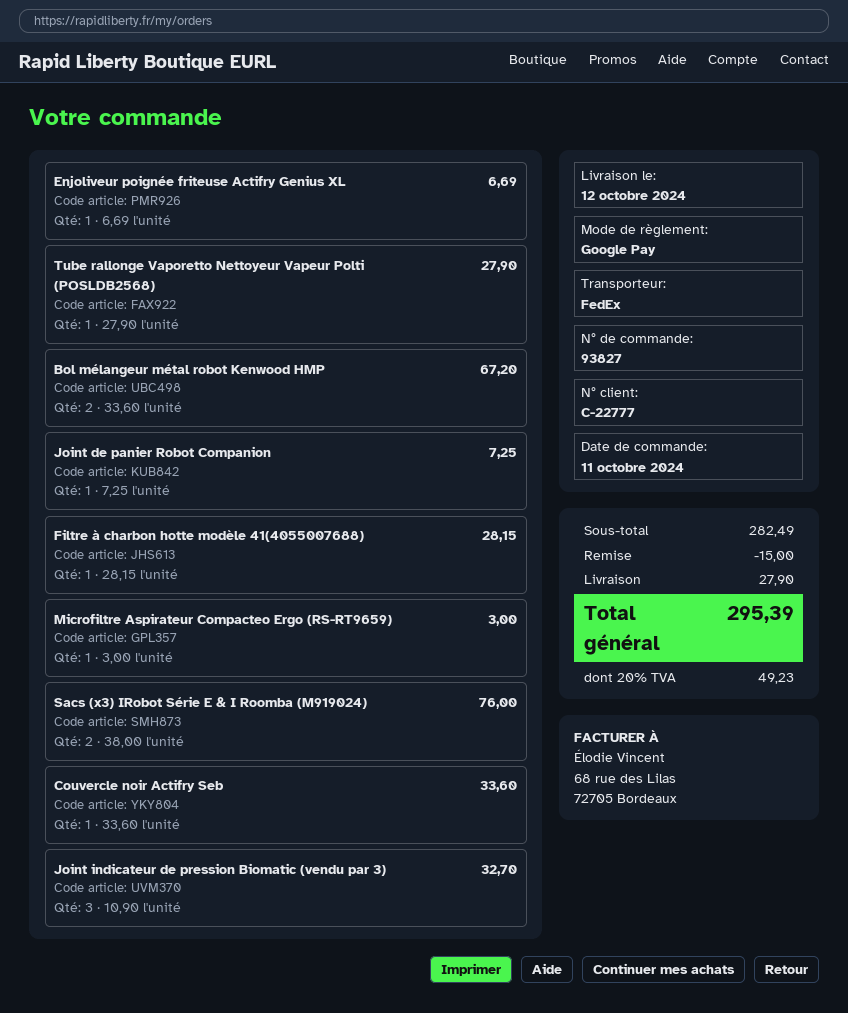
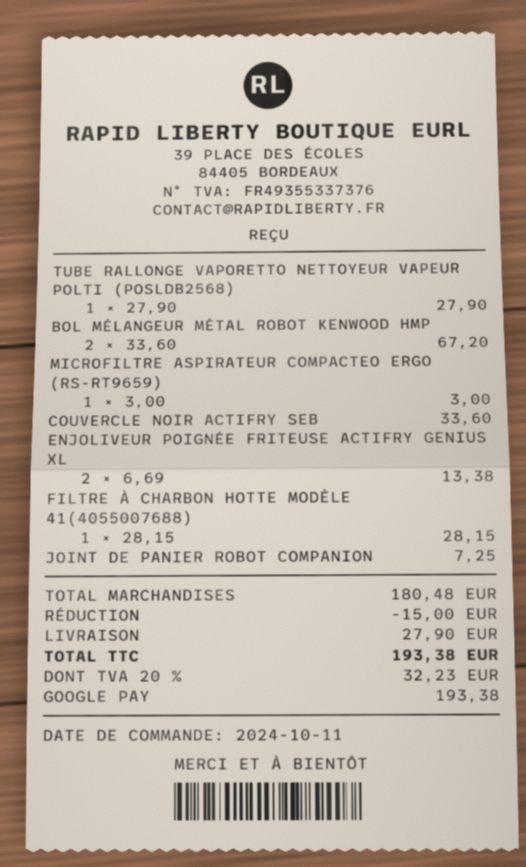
Enjoliveur poignée friteuse Actifry Genius XL: 1 x 6.69 = 6.69 -> 2 x 6.69 = 13.38
Sacs (x3) IRobot Série E & I Roomba (M919024): 2 x 38.00 = 76.00 -> none
Joint indicateur de pression Biomatic (vendu par 3): 3 x 10.90 = 32.70 -> none
subtotal: 282.49 -> 180.48
tax: 20% = 49.23 -> 20% = 32.23
total: 295.39 -> 193.38

